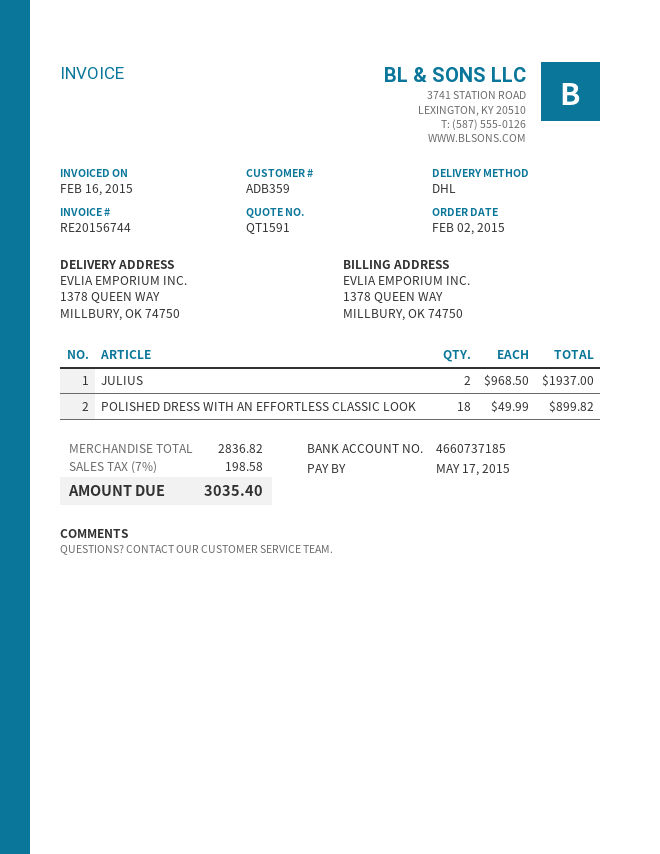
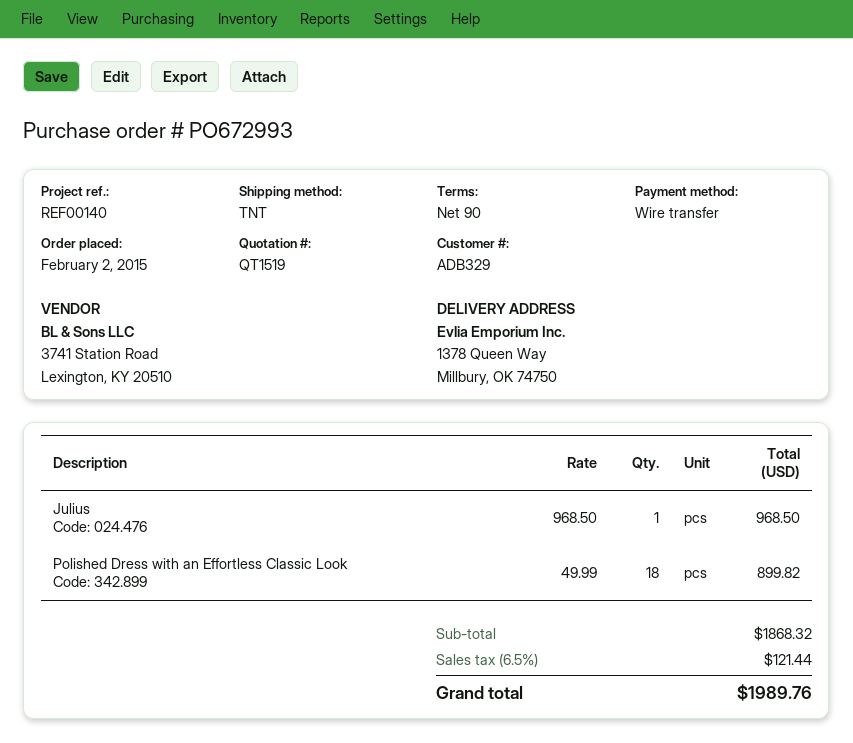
quote number: QT1591 -> QT1519
customer number: ADB359 -> ADB329
shipping method: DHL -> TNT
JULIUS: 2 x 968.50 = 1937.00 -> 1 x 968.50 = 968.50
subtotal: 2836.82 -> 1868.32
tax: 7% = 198.58 -> 6.5% = 121.44
total: 3035.40 -> 1989.76

